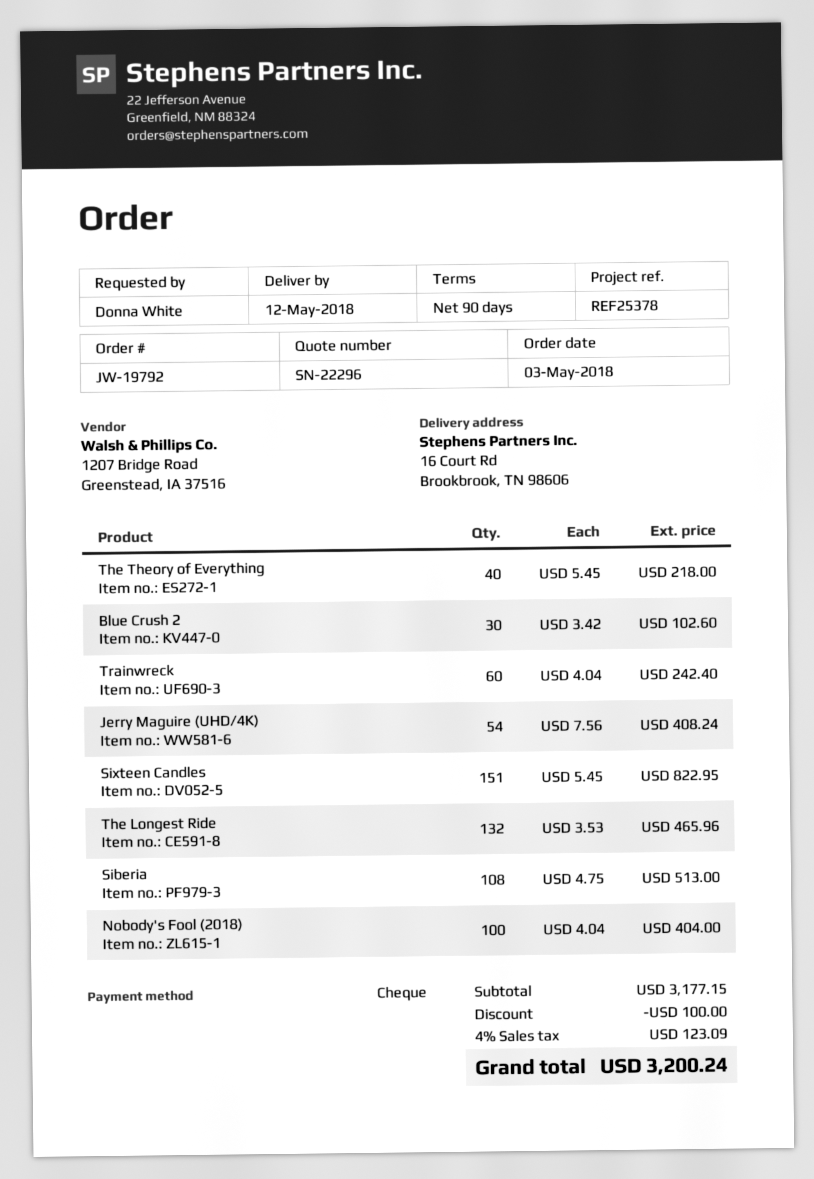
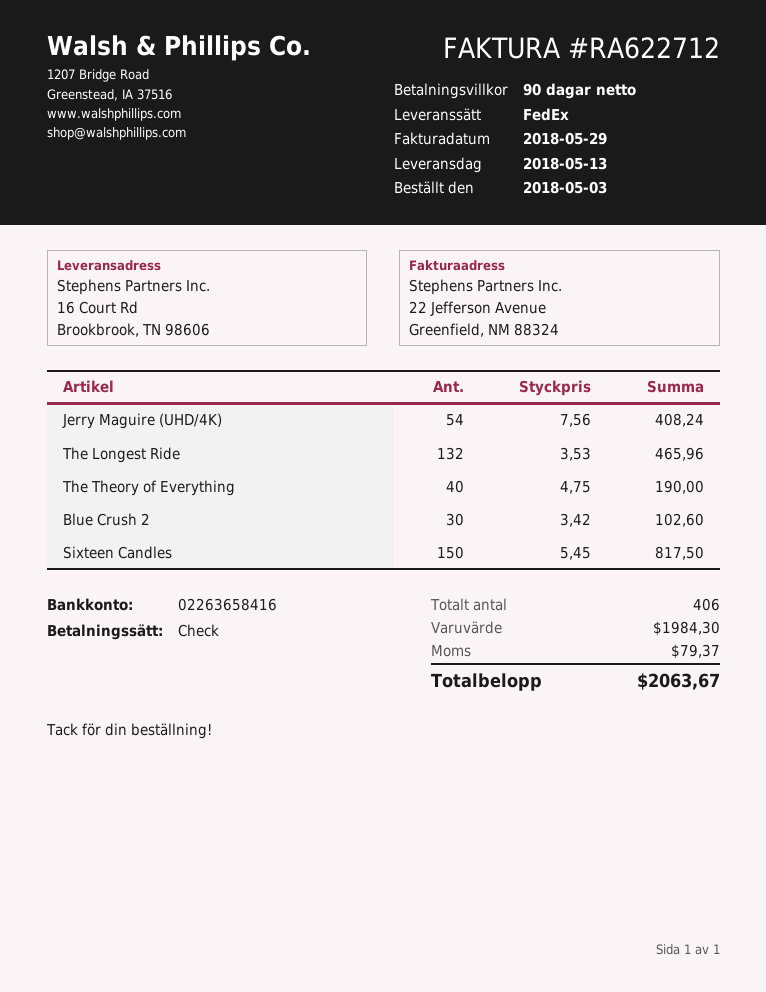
delivery date: 2018-05-12 -> 2018-05-13
The Theory of Everything: 40 x 5.45 = 218.00 -> 40 x 4.75 = 190.00
Trainwreck: 60 x 4.04 = 242.40 -> none
Sixteen Candles: 151 x 5.45 = 822.95 -> 150 x 5.45 = 817.50
Siberia: 108 x 4.75 = 513.00 -> none
Nobody's Fool (2018): 100 x 4.04 = 404.00 -> none
subtotal: 3177.15 -> 1984.30
discount: 100.00 -> none
tax: 123.09 -> 79.37
total: 3200.24 -> 2063.67

